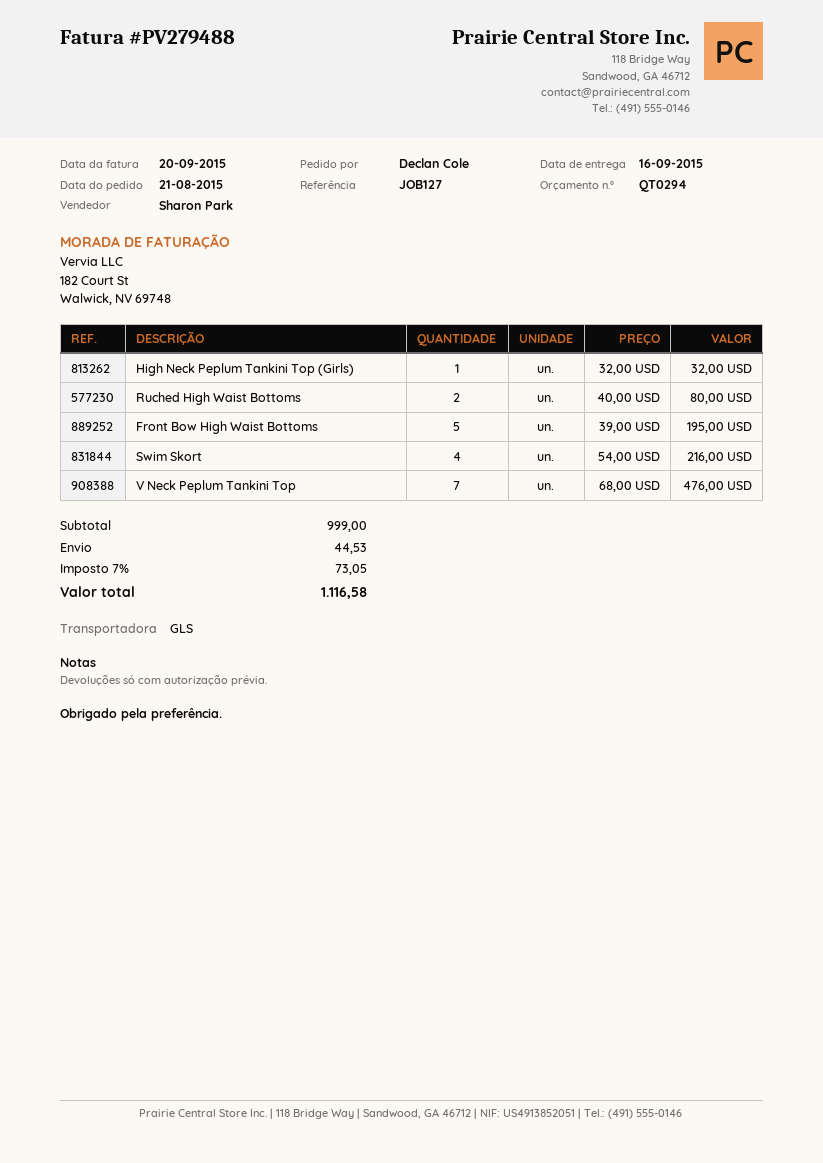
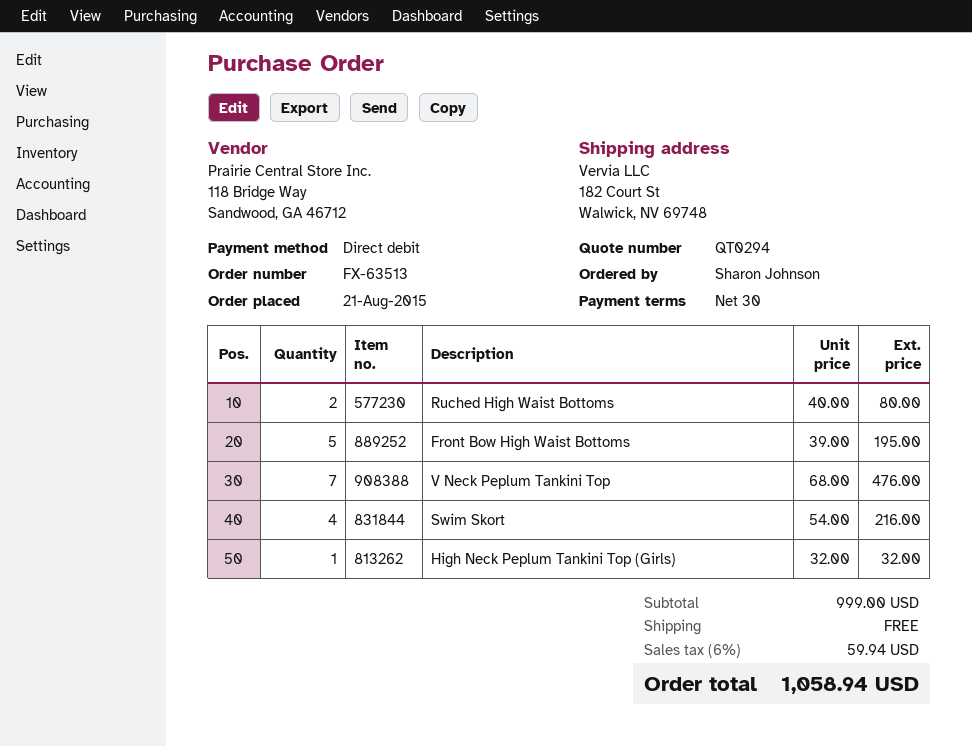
ordered by: Declan Cole -> Sharon Johnson
shipping: 44.53 -> 0.00
tax: 7% = 73.05 -> 6% = 59.94
total: 1116.58 -> 1058.94

